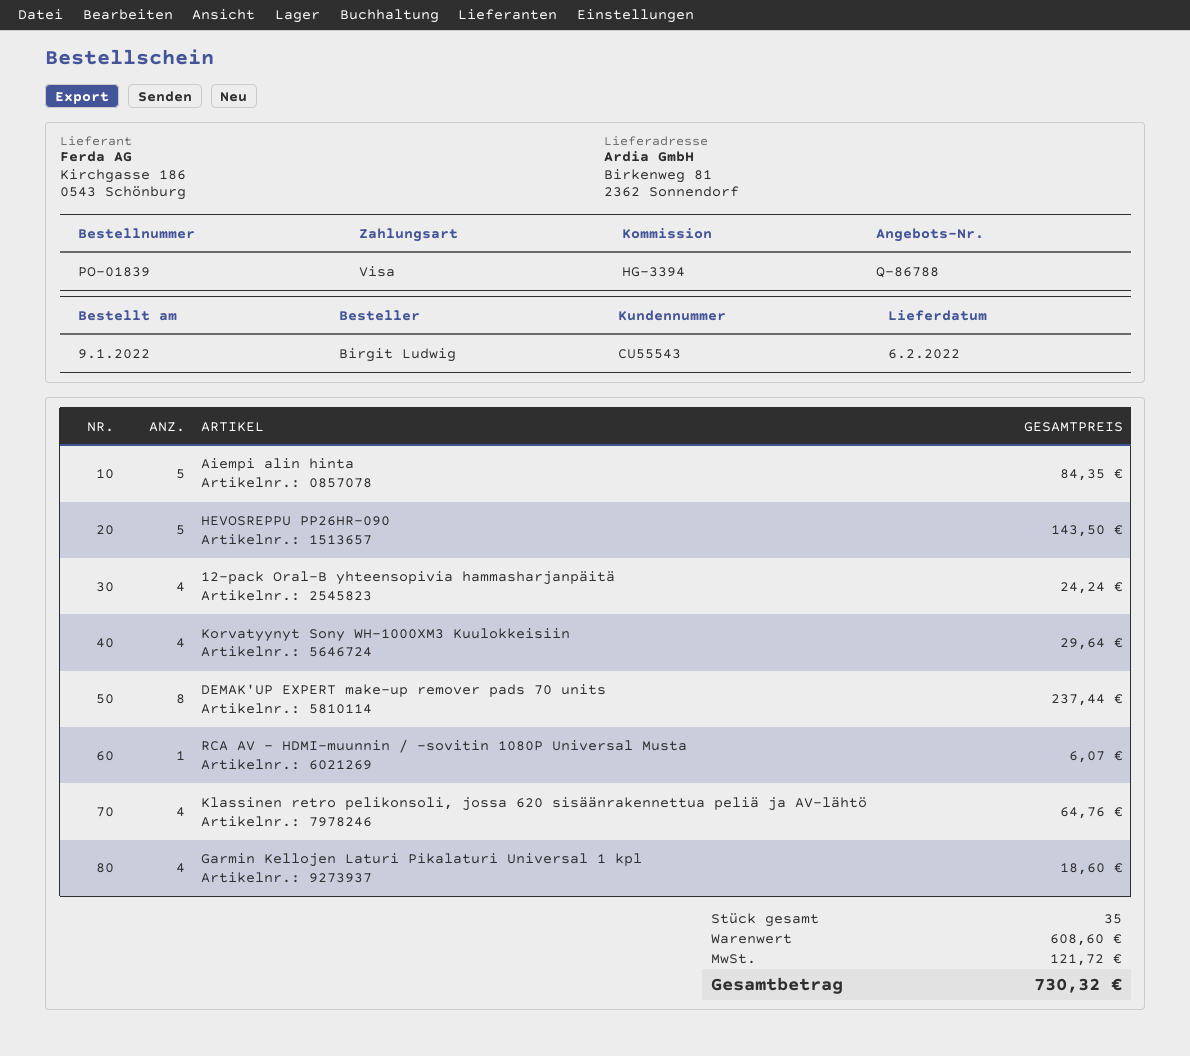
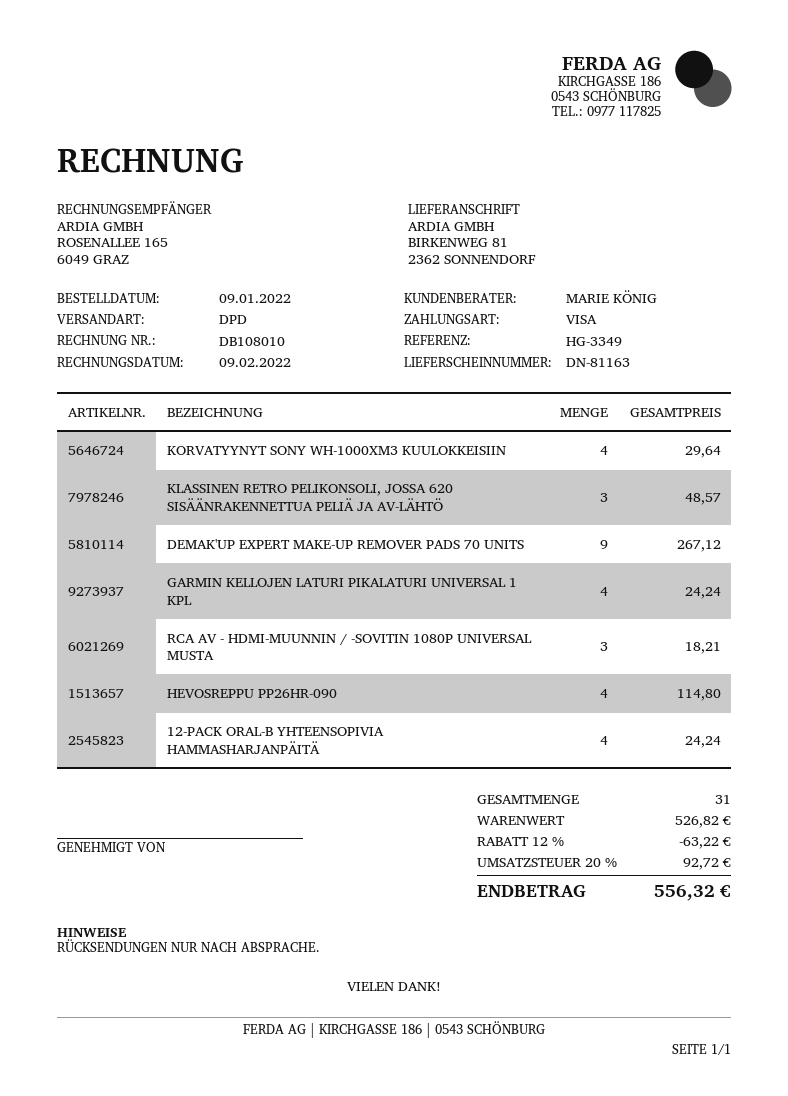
reference: HG-3394 -> HG-3349
Aiempi alin hinta: 5 for 84.35 -> none
HEVOSREPPU PP26HR-090: 5 for 143.50 -> 4 for 114.80
DEMAK'UP EXPERT make-up remover pads 70 units: 8 for 237.44 -> 9 for 267.12
RCA AV - HDMI-muunnin / -sovitin 1080P Universal Musta: 1 for 6.07 -> 3 for 18.21
Klassinen retro pelikonsoli, jossa 620 sisäänrakennettua peliä ja AV-lähtö: 4 for 64.76 -> 3 for 48.57
Garmin Kellojen Laturi Pikalaturi Universal 1 kpl: 4 for 18.60 -> 4 for 24.24
total quantity: 35 -> 31
subtotal: 608.60 -> 526.82
discount: none -> 12% = 63.22
tax: 121.72 -> 92.72
total: 730.32 -> 556.32

